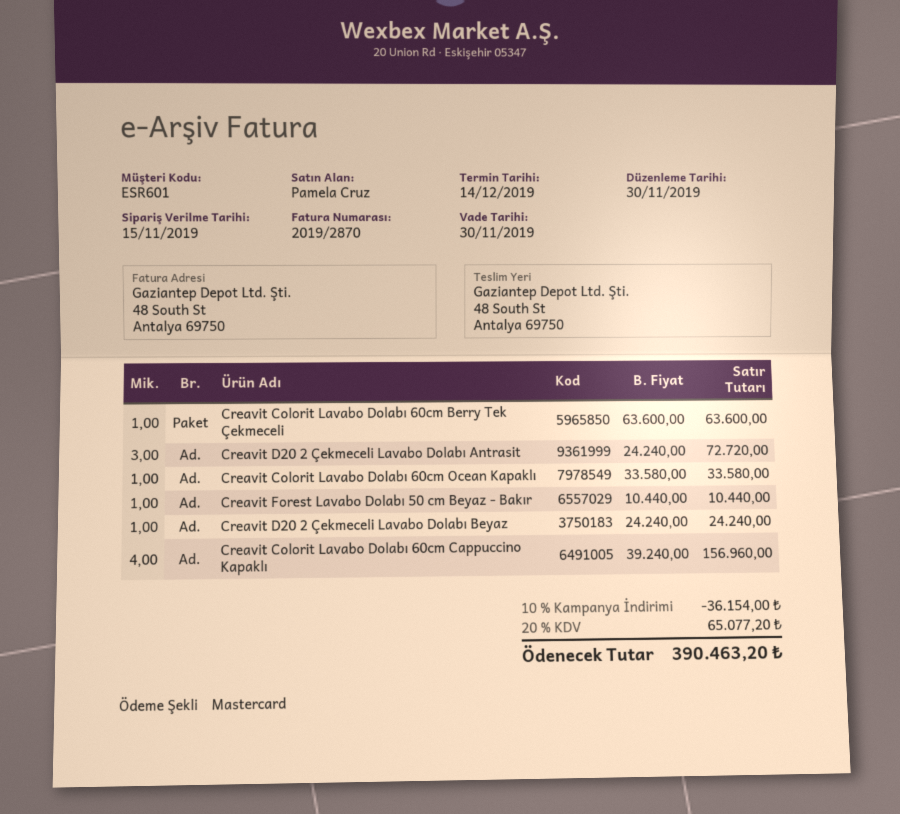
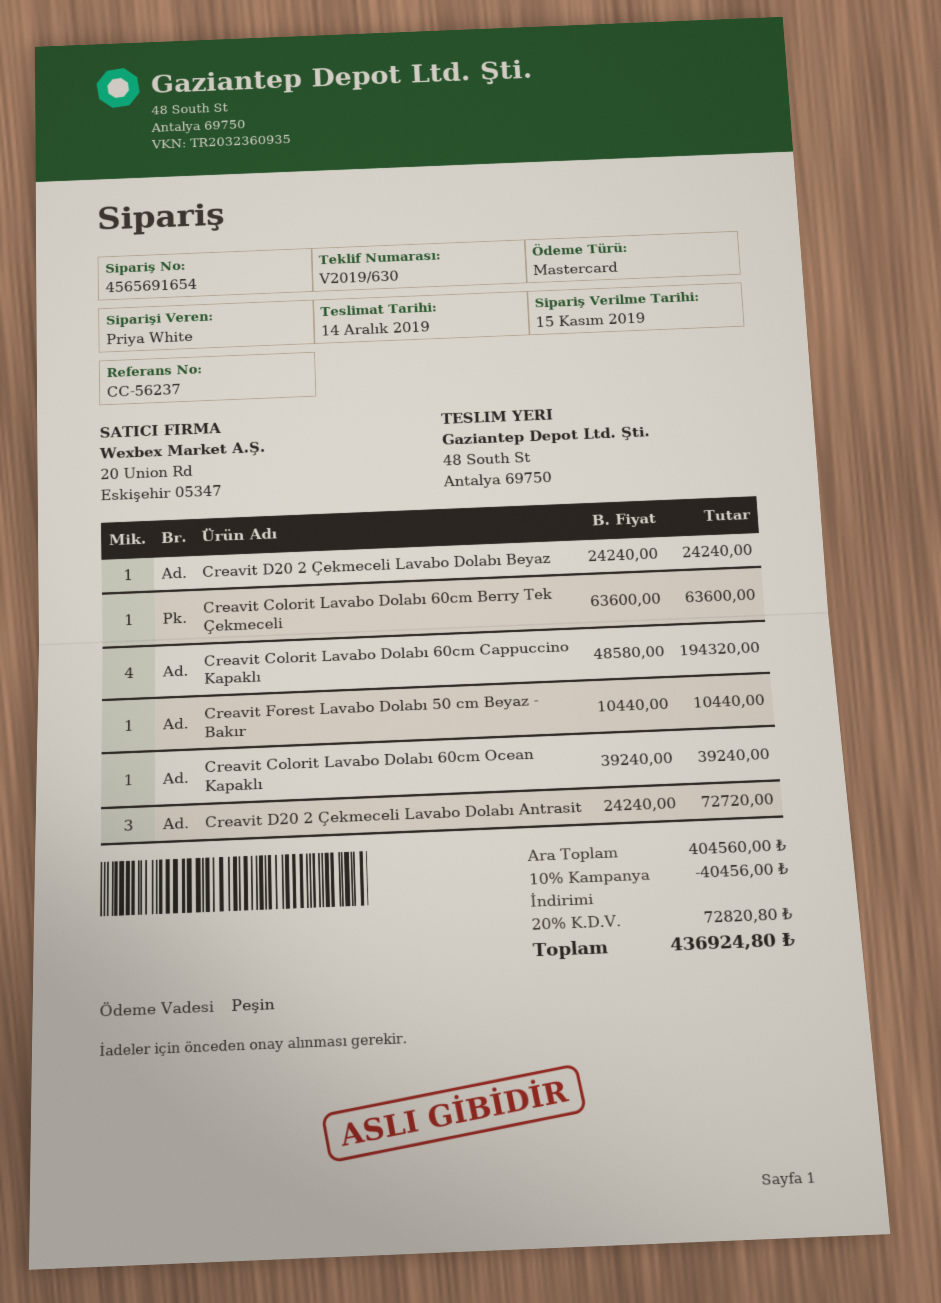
ordered by: Pamela Cruz -> Priya White
Creavit Colorit Lavabo Dolabı 60cm Ocean Kapaklı: 1 x 33580.00 = 33580.00 -> 1 x 39240.00 = 39240.00
Creavit Colorit Lavabo Dolabı 60cm Cappuccino Kapaklı: 4 x 39240.00 = 156960.00 -> 4 x 48580.00 = 194320.00
discount: 10% = 36154.00 -> 10% = 40456.00
tax: 20% = 65077.20 -> 20% = 72820.80
total: 390463.20 -> 436924.80

